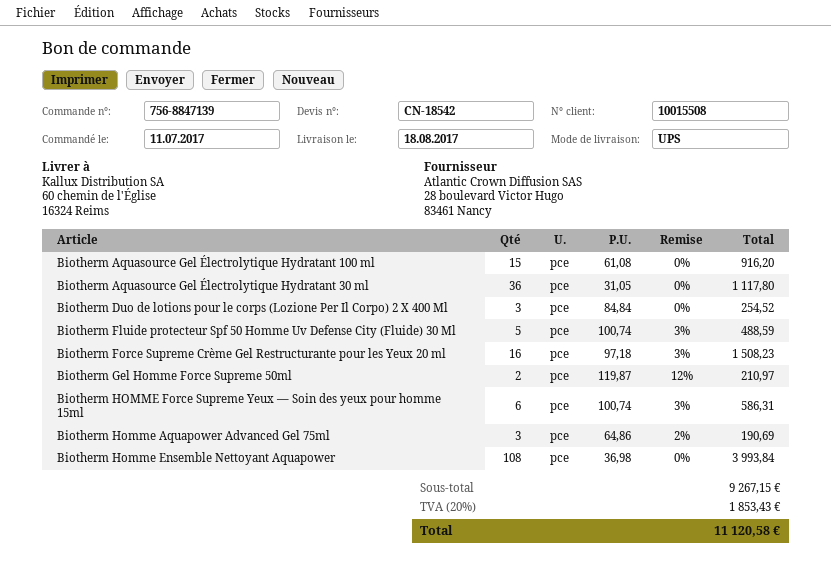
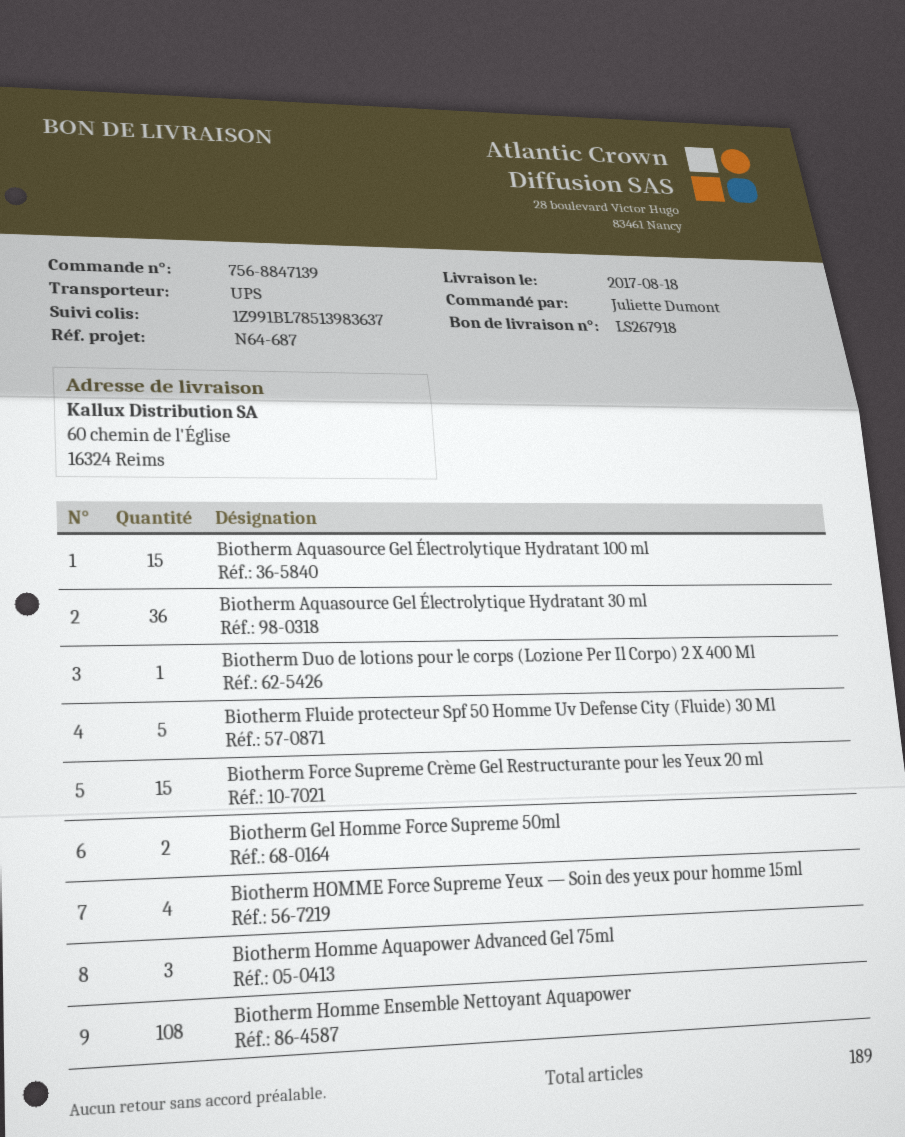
Biotherm Duo de lotions pour le corps (Lozione Per Il Corpo) 2 X 400 Ml: 3 -> 1
Biotherm Force Supreme Crème Gel Restructurante pour les Yeux 20 ml: 16 -> 15
Biotherm HOMME Force Supreme Yeux — Soin des yeux pour homme 15ml: 6 -> 4

